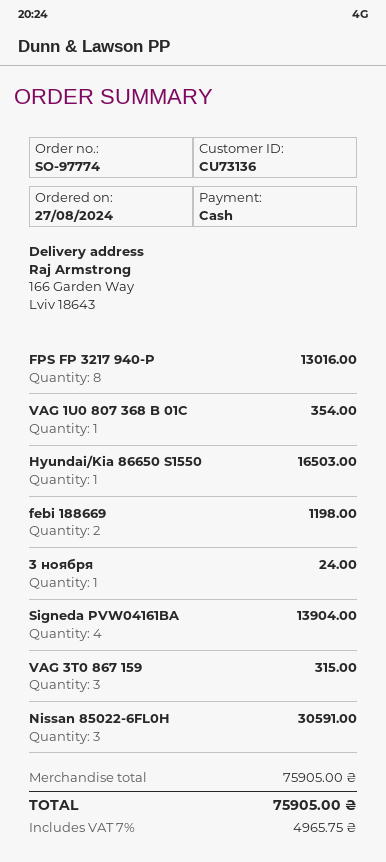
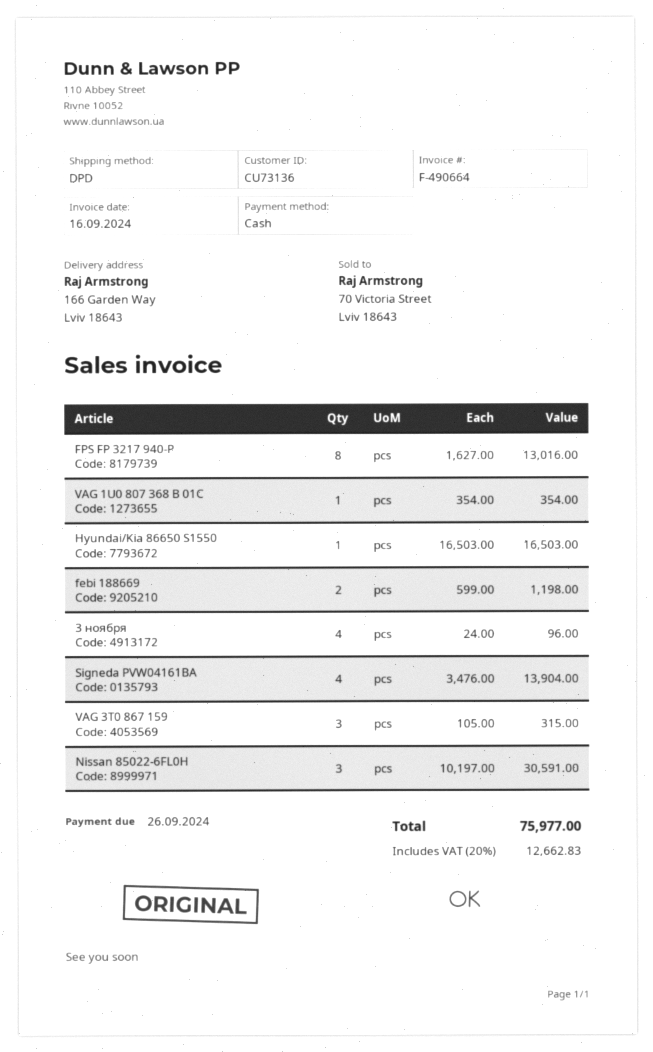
3 ноября: 1 for 24.00 -> 4 for 96.00
tax: 7% = 4965.75 -> 20% = 12662.83
total: 75905.00 -> 75977.00

